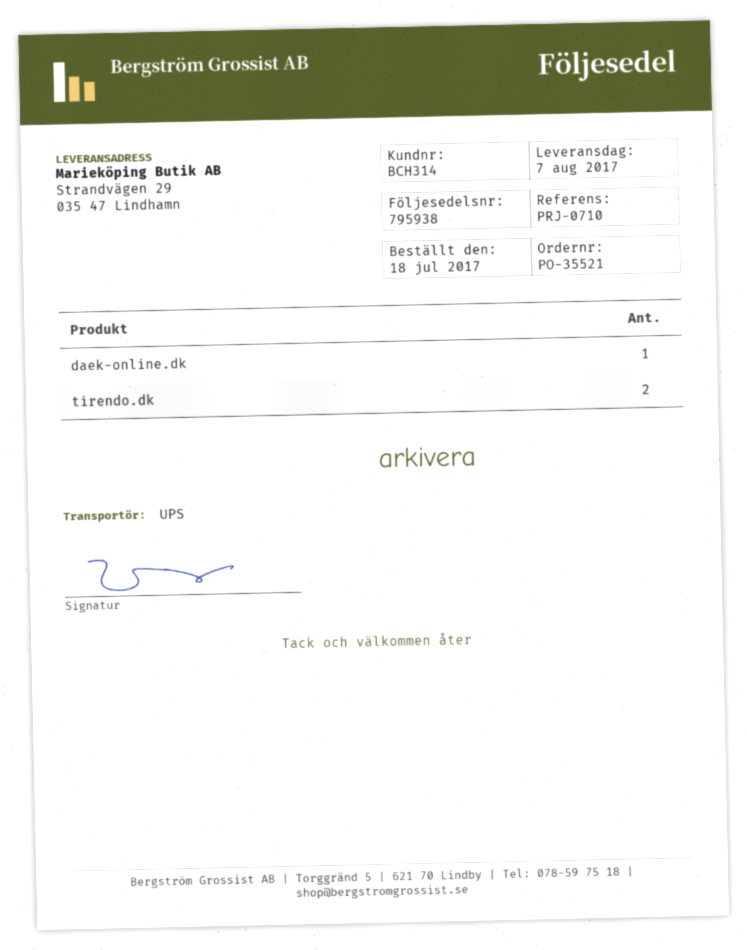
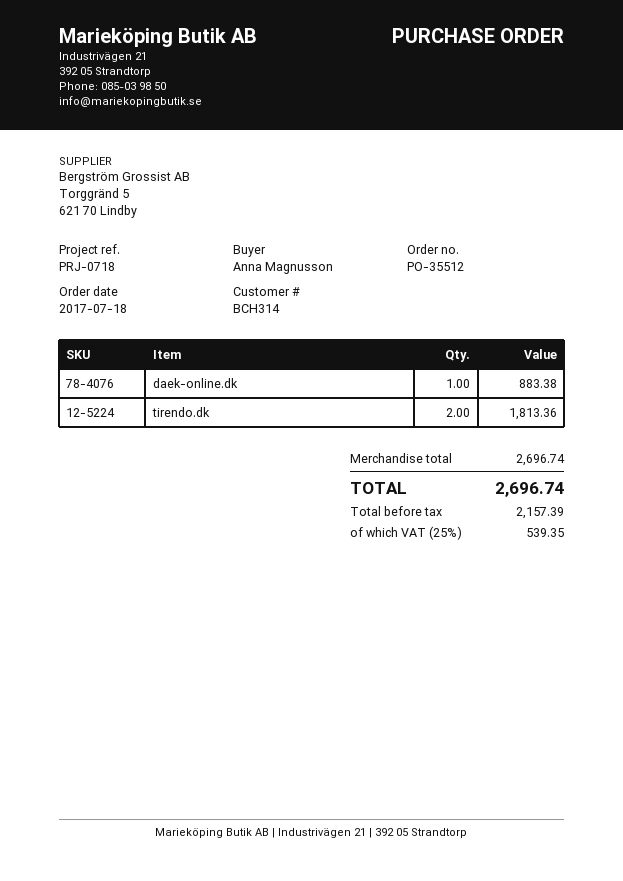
order number: PO-35521 -> PO-35512
reference: PRJ-0710 -> PRJ-0718

